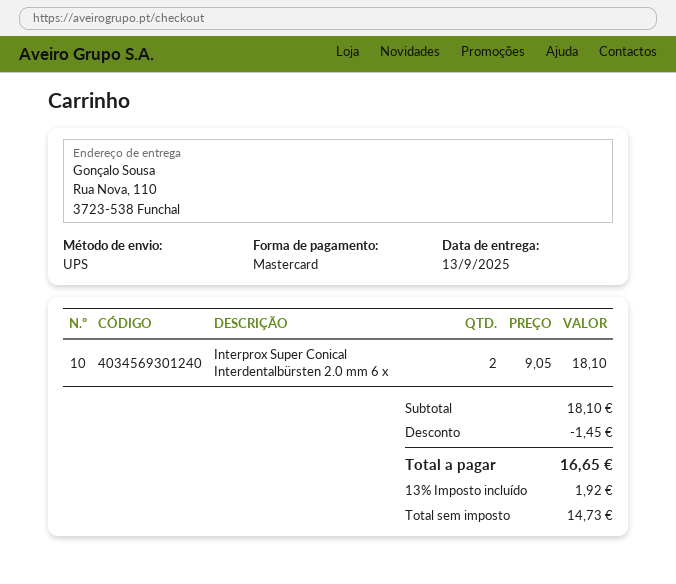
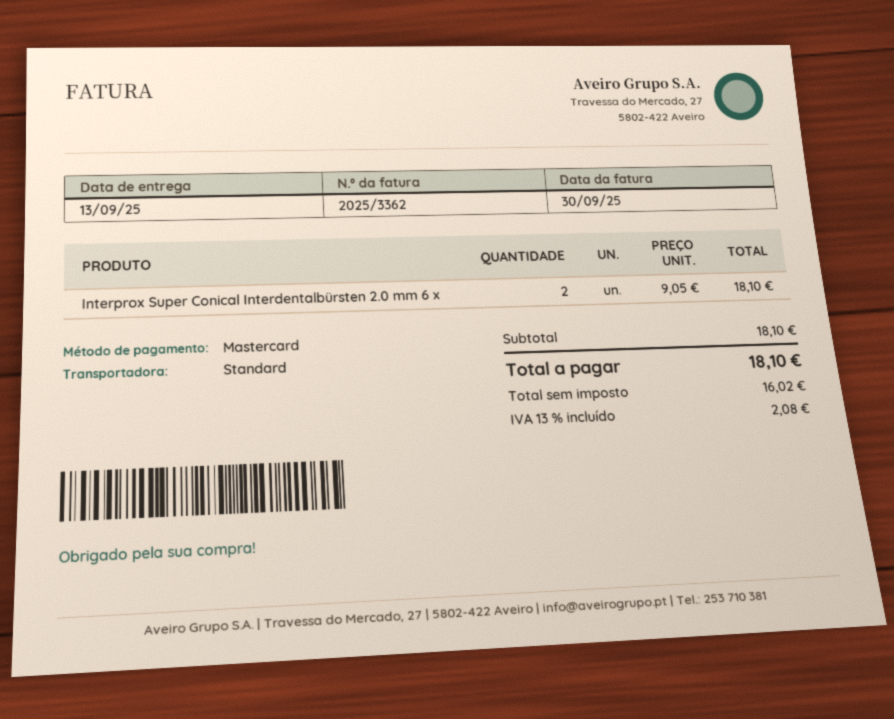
shipping method: UPS -> standard
discount: 1.45 -> none
net: 14.73 -> 16.02
tax: 13% = 1.92 -> 13% = 2.08
total: 16.65 -> 18.10

